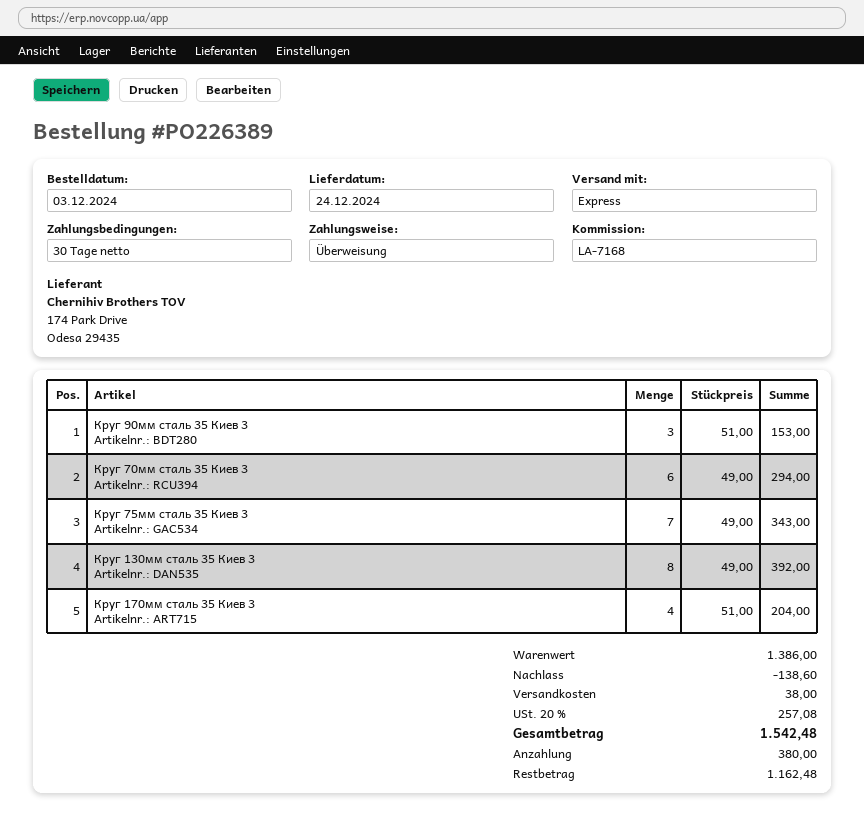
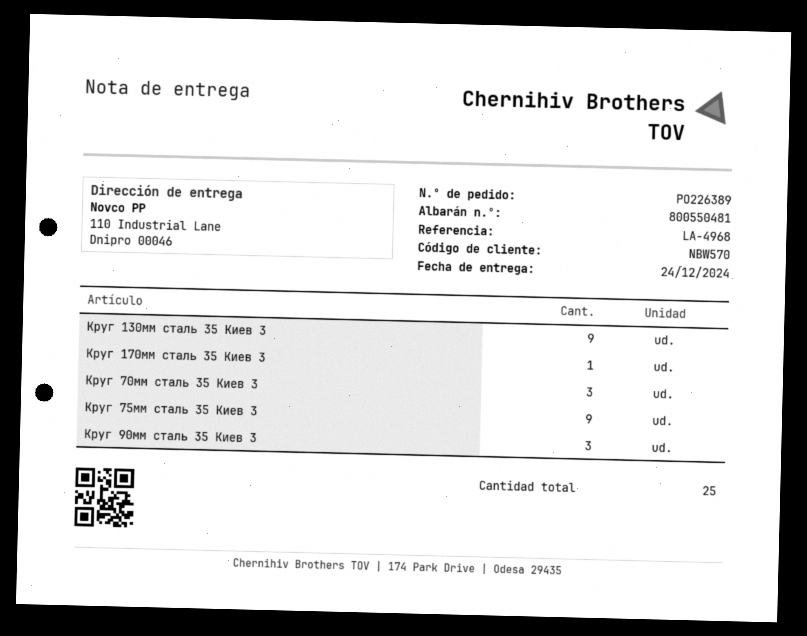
reference: LA-7168 -> LA-4968
Круг 70мм сталь 35 Киев 3: 6 -> 3
Круг 75мм сталь 35 Киев 3: 7 -> 9
Круг 130мм сталь 35 Киев 3: 8 -> 9
Круг 170мм сталь 35 Киев 3: 4 -> 1

